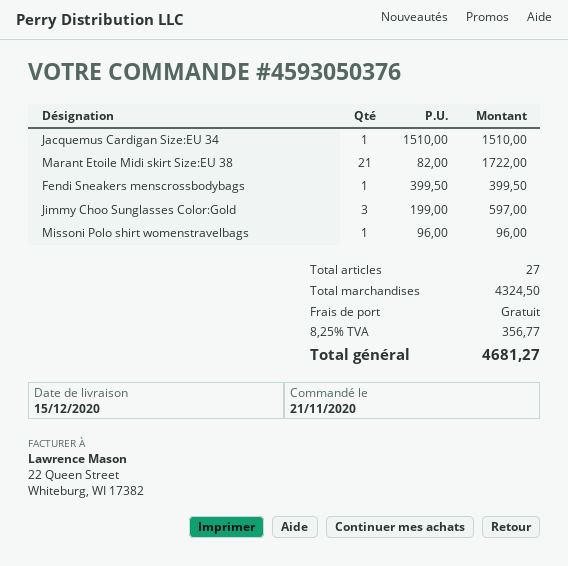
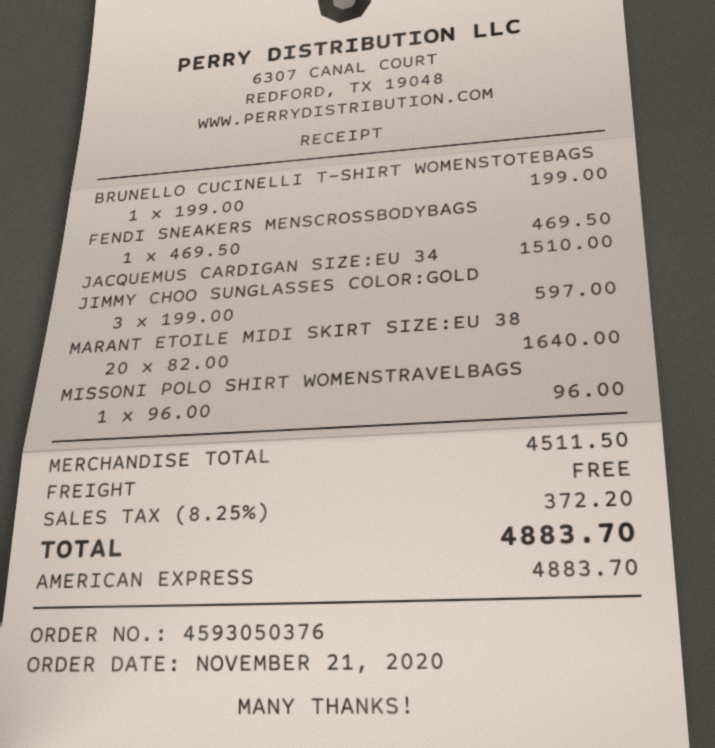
Marant Etoile Midi skirt Size:EU 38: 21 x 82.00 = 1722.00 -> 20 x 82.00 = 1640.00
Fendi Sneakers menscrossbodybags: 1 x 399.50 = 399.50 -> 1 x 469.50 = 469.50
BRUNELLO CUCINELLI T-SHIRT WOMENSTOTEBAGS: none -> 1 x 199.00 = 199.00
subtotal: 4324.50 -> 4511.50
tax: 8.25% = 356.77 -> 8.25% = 372.20
total: 4681.27 -> 4883.70

